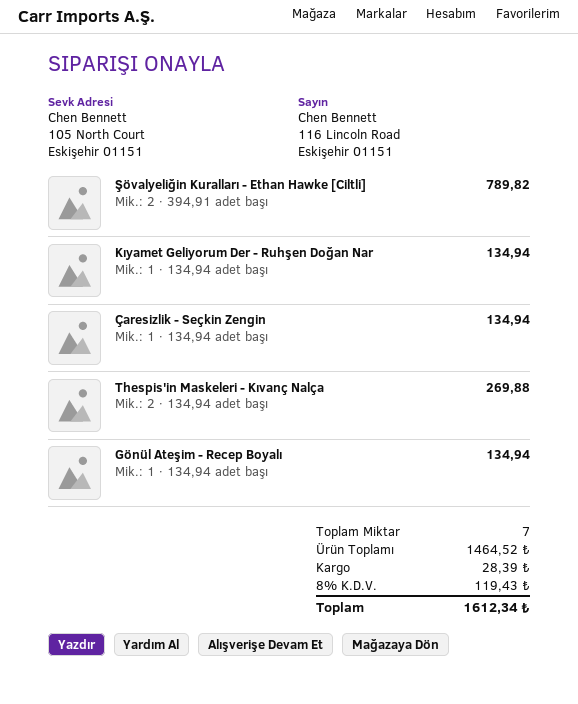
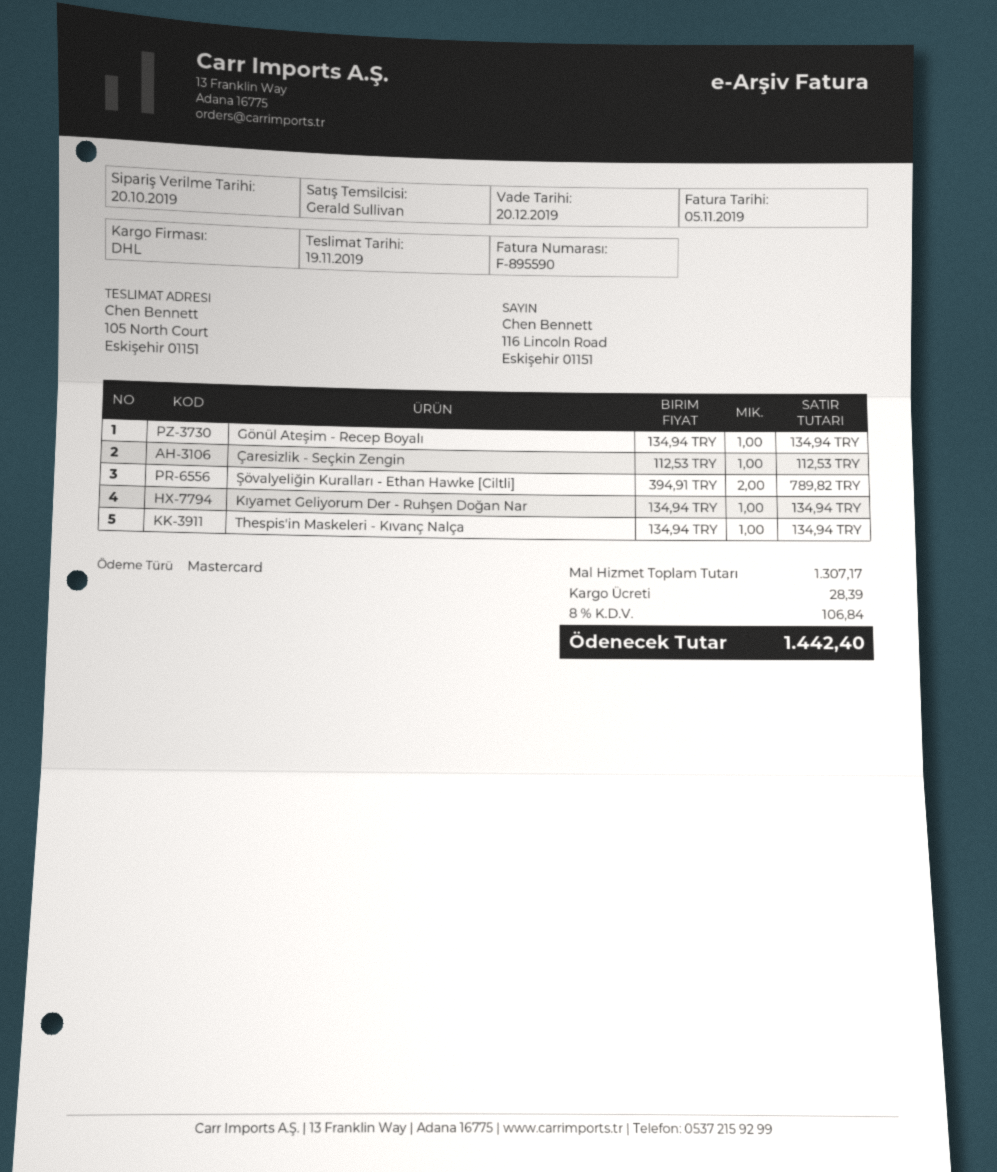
Çaresizlik - Seçkin Zengin: 1 x 134.94 = 134.94 -> 1 x 112.53 = 112.53
Thespis'in Maskeleri - Kıvanç Nalça: 2 x 134.94 = 269.88 -> 1 x 134.94 = 134.94
subtotal: 1464.52 -> 1307.17
tax: 8% = 119.43 -> 8% = 106.84
total: 1612.34 -> 1442.40

